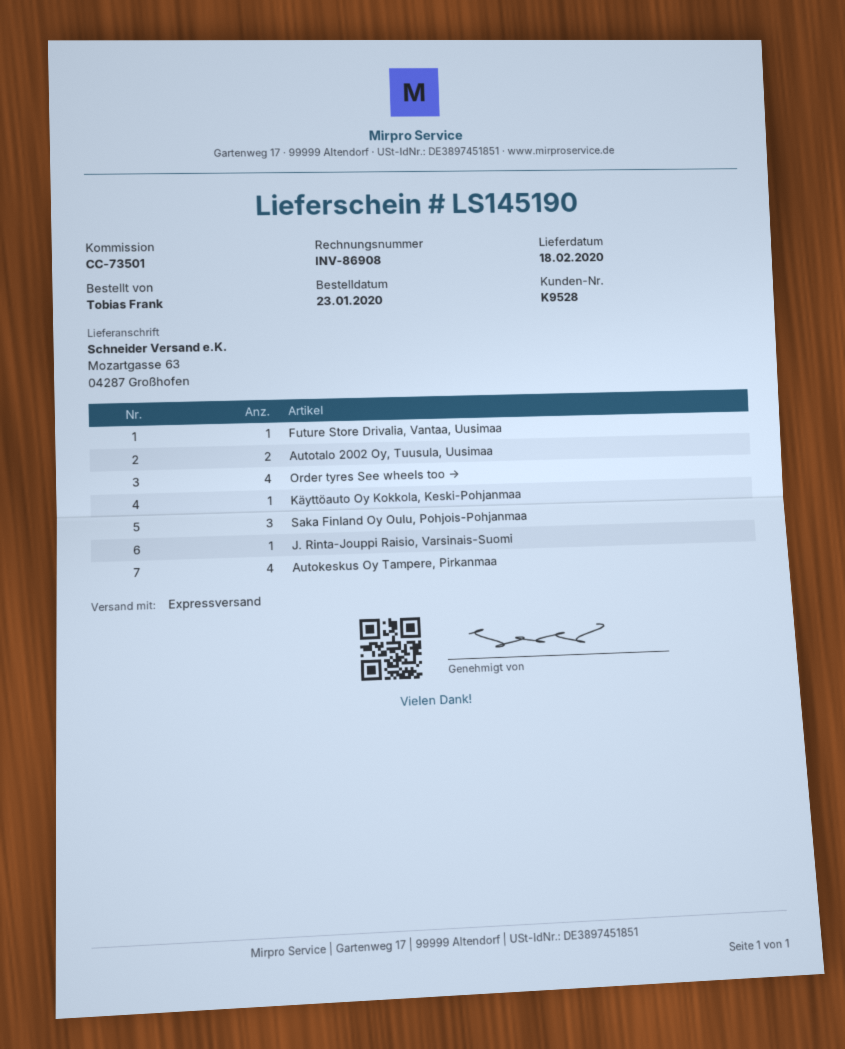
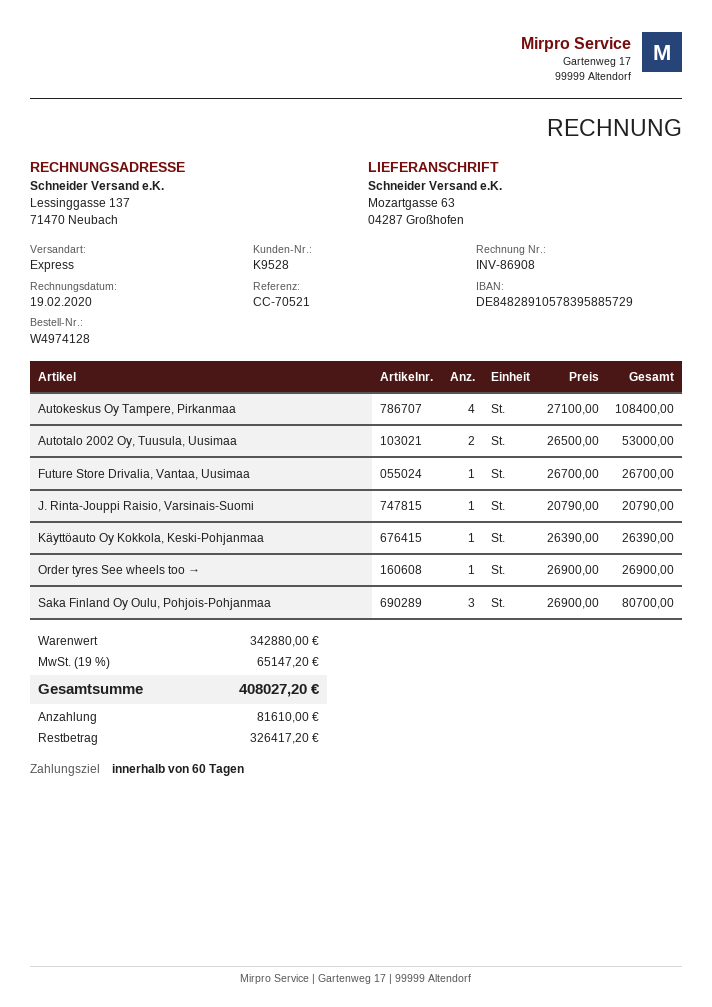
reference: CC-73501 -> CC-70521
Order tyres See wheels too →: 4 -> 1

